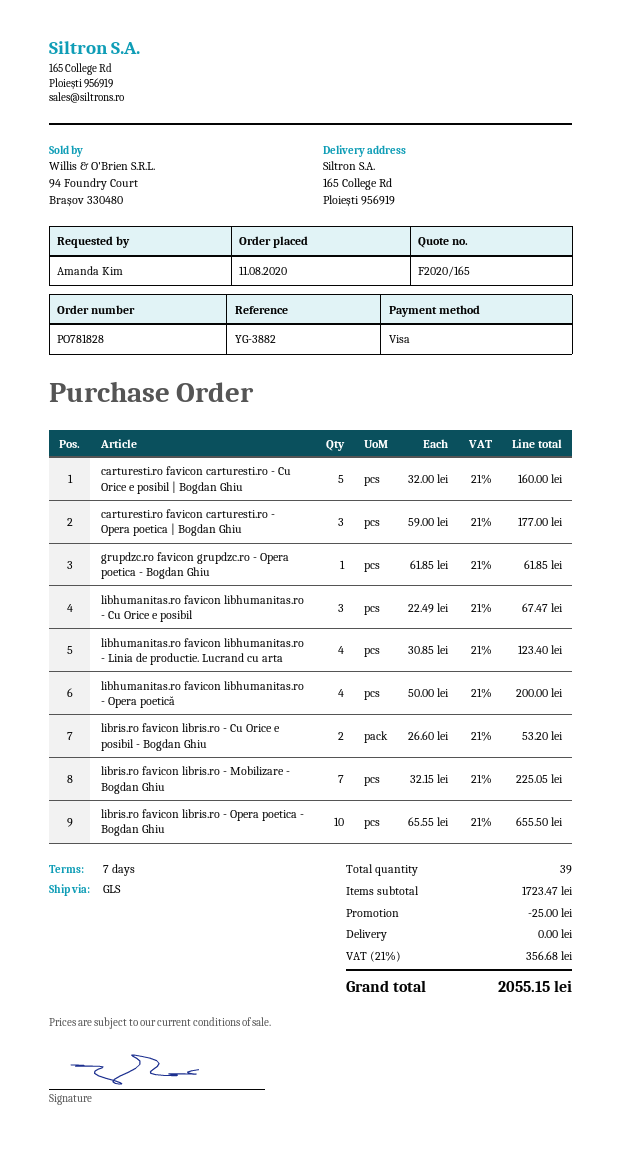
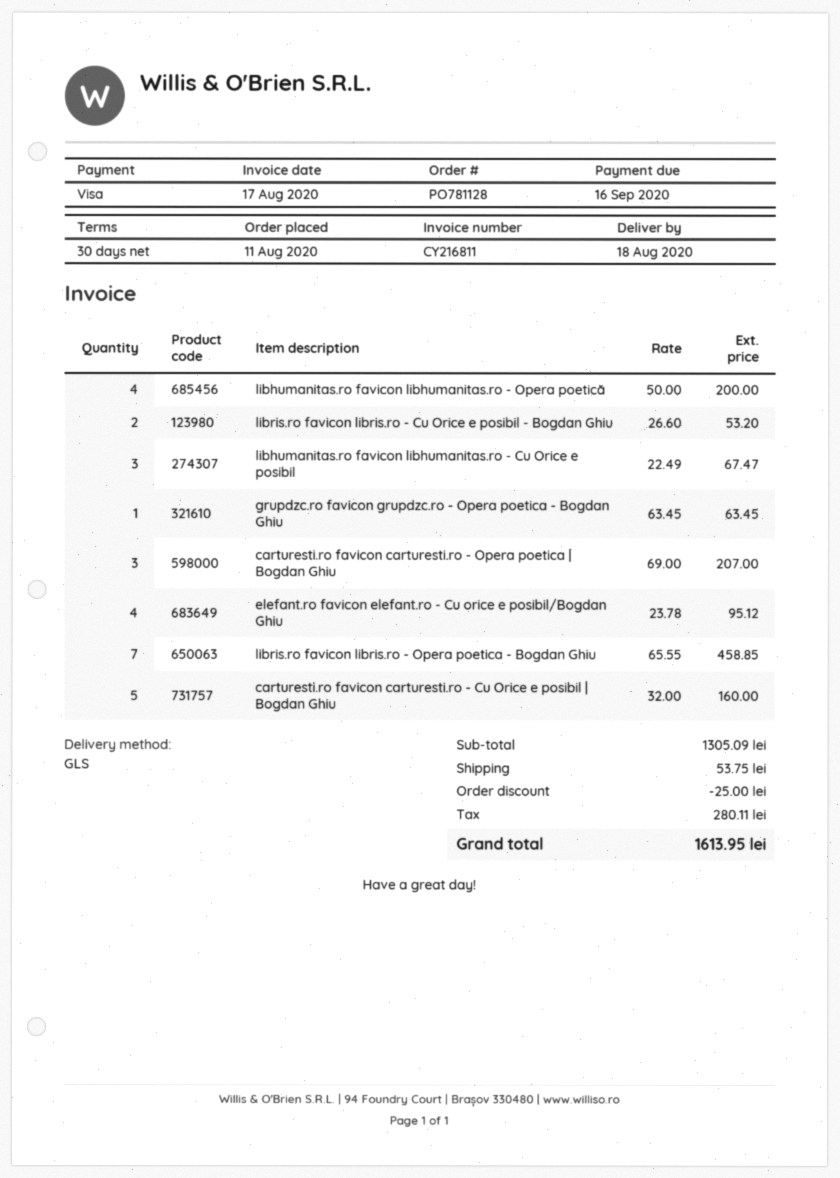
order number: PO781828 -> PO781128
payment terms: 7 days -> 30 days
carturesti.ro favicon carturesti.ro - Opera poetica | Bogdan Ghiu: 3 x 59.00 = 177.00 -> 3 x 69.00 = 207.00
grupdzc.ro favicon grupdzc.ro - Opera poetica - Bogdan Ghiu: 1 x 61.85 = 61.85 -> 1 x 63.45 = 63.45
libhumanitas.ro favicon libhumanitas.ro - Linia de productie. Lucrand cu arta: 4 x 30.85 = 123.40 -> none
libris.ro favicon libris.ro - Mobilizare - Bogdan Ghiu: 7 x 32.15 = 225.05 -> none
libris.ro favicon libris.ro - Opera poetica - Bogdan Ghiu: 10 x 65.55 = 655.50 -> 7 x 65.55 = 458.85
elefant.ro favicon elefant.ro - Cu orice e posibil/Bogdan Ghiu: none -> 4 x 23.78 = 95.12
subtotal: 1723.47 -> 1305.09
shipping: 0.00 -> 53.75
tax: 356.68 -> 280.11
total: 2055.15 -> 1613.95

